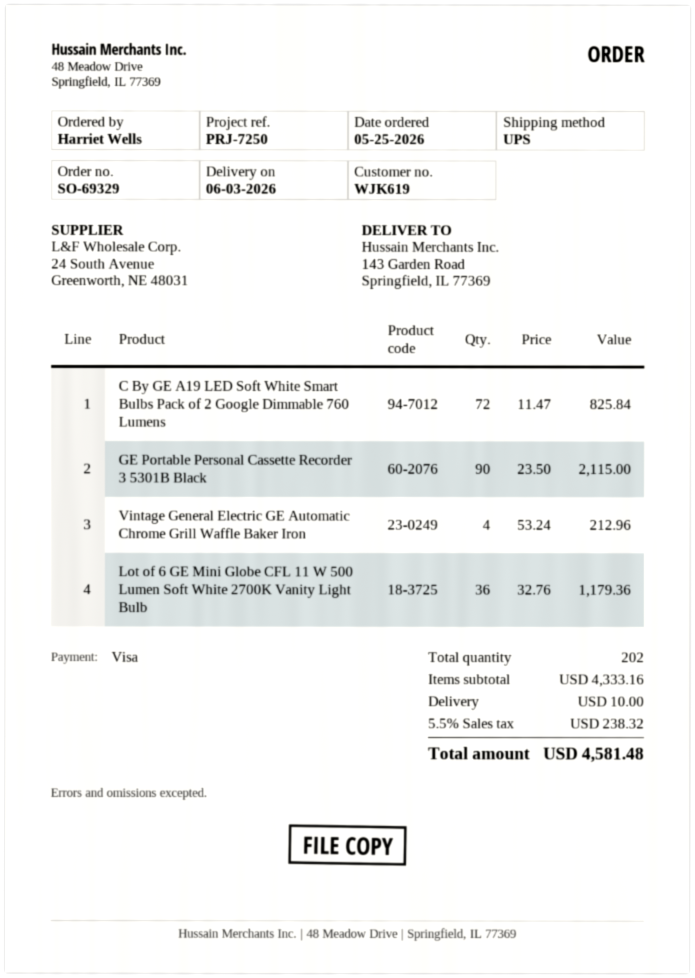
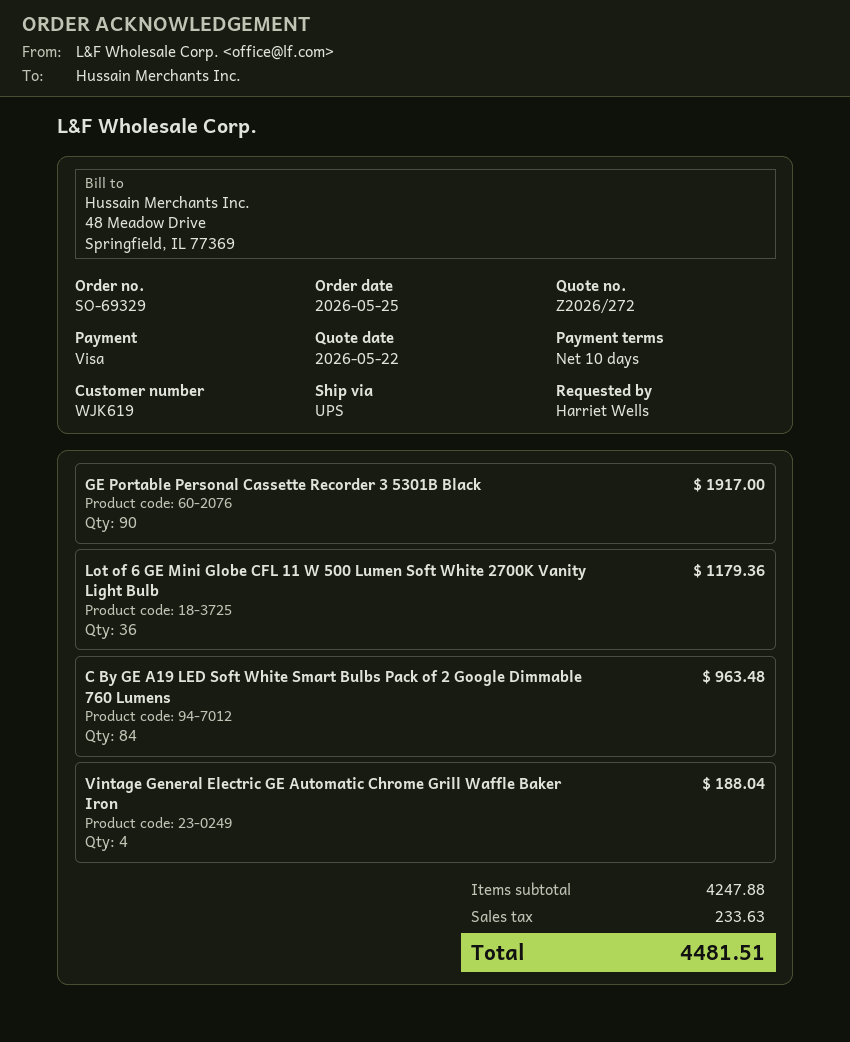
C By GE A19 LED Soft White Smart Bulbs Pack of 2 Google Dimmable 760 Lumens: 72 for 825.84 -> 84 for 963.48
GE Portable Personal Cassette Recorder 3 5301B Black: 90 for 2115.00 -> 90 for 1917.00
Vintage General Electric GE Automatic Chrome Grill Waffle Baker Iron: 4 for 212.96 -> 4 for 188.04
subtotal: 4333.16 -> 4247.88
shipping: 10.00 -> none
tax: 238.32 -> 233.63
total: 4581.48 -> 4481.51

